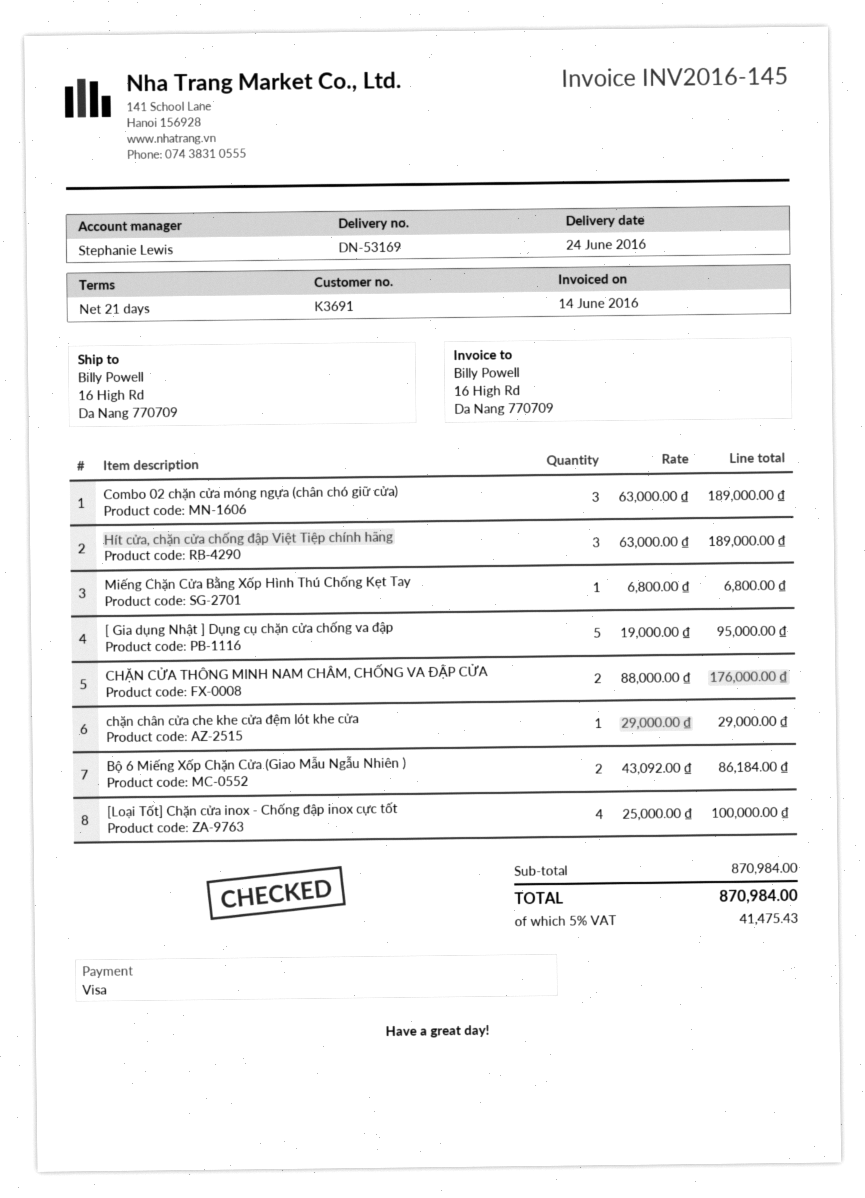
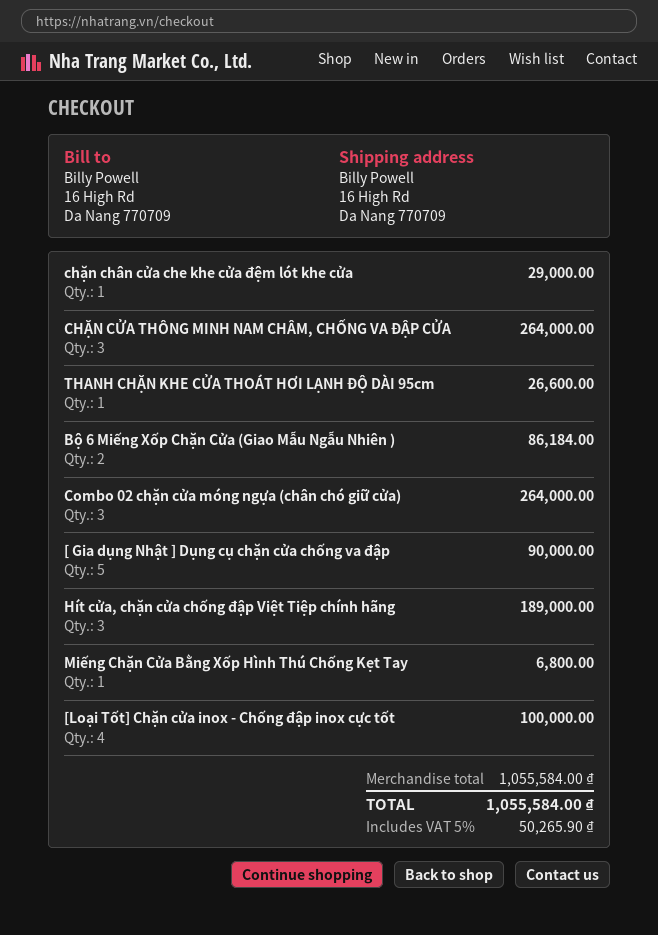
Combo 02 chặn cửa móng ngựa (chân chó giữ cửa): 3 for 189000.00 -> 3 for 264000.00
[ Gia dụng Nhật ] Dụng cụ chặn cửa chống va đập: 5 for 95000.00 -> 5 for 90000.00
CHẶN CỬA THÔNG MINH NAM CHÂM, CHỐNG VA ĐẬP CỬA: 2 for 176000.00 -> 3 for 264000.00
THANH CHẶN KHE CỬA THOÁT HƠI LẠNH ĐỘ DÀI 95cm: none -> 1 for 26600.00
subtotal: 870984.00 -> 1055584.00
tax: 5% = 41475.43 -> 5% = 50265.90
total: 870984.00 -> 1055584.00

